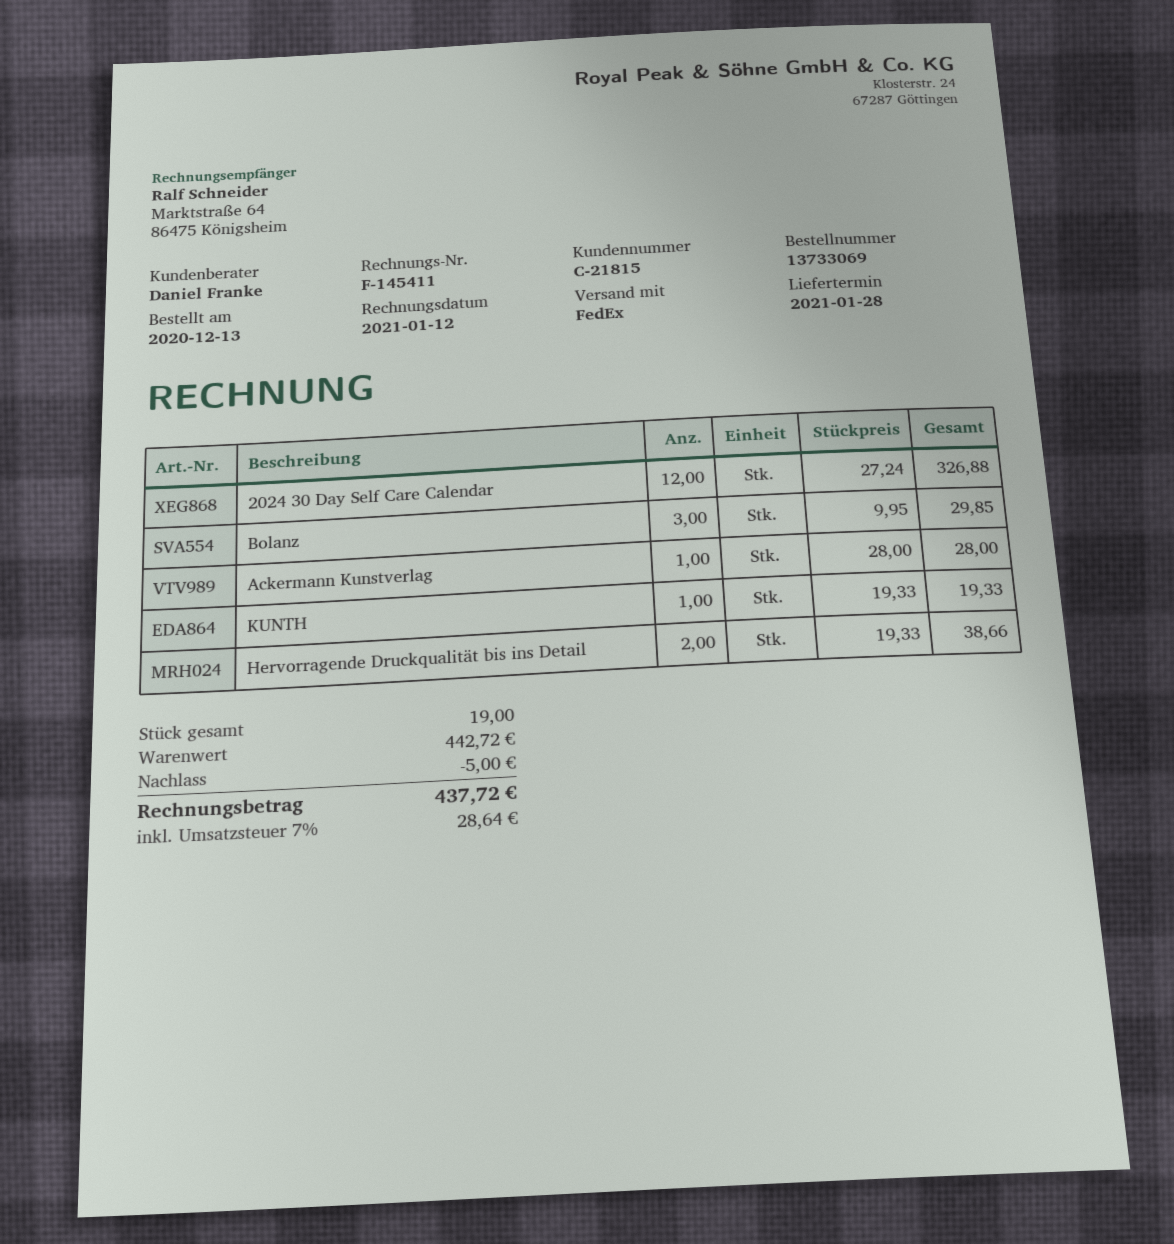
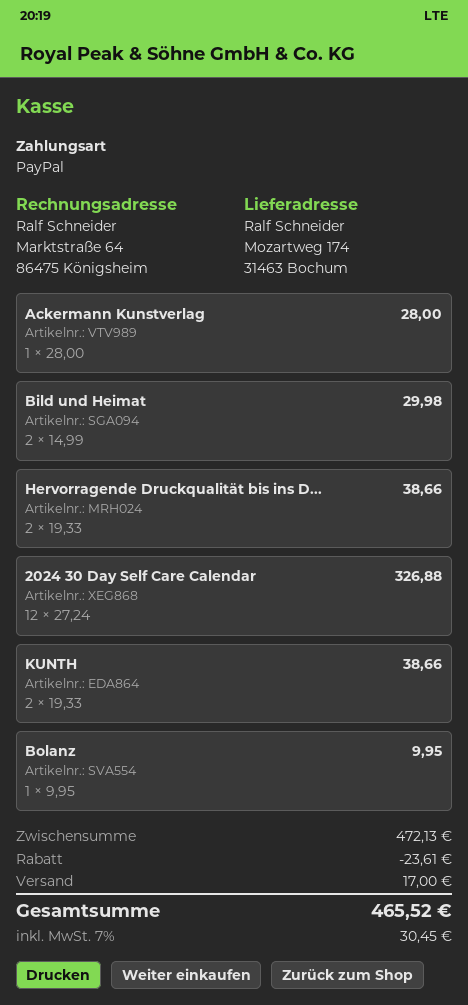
Bolanz: 3 x 9.95 = 29.85 -> 1 x 9.95 = 9.95
KUNTH: 1 x 19.33 = 19.33 -> 2 x 19.33 = 38.66
Bild und Heimat: none -> 2 x 14.99 = 29.98
subtotal: 442.72 -> 472.13
discount: 5.00 -> 23.61
shipping: none -> 17.00
tax: 7% = 28.64 -> 7% = 30.45
total: 437.72 -> 465.52

